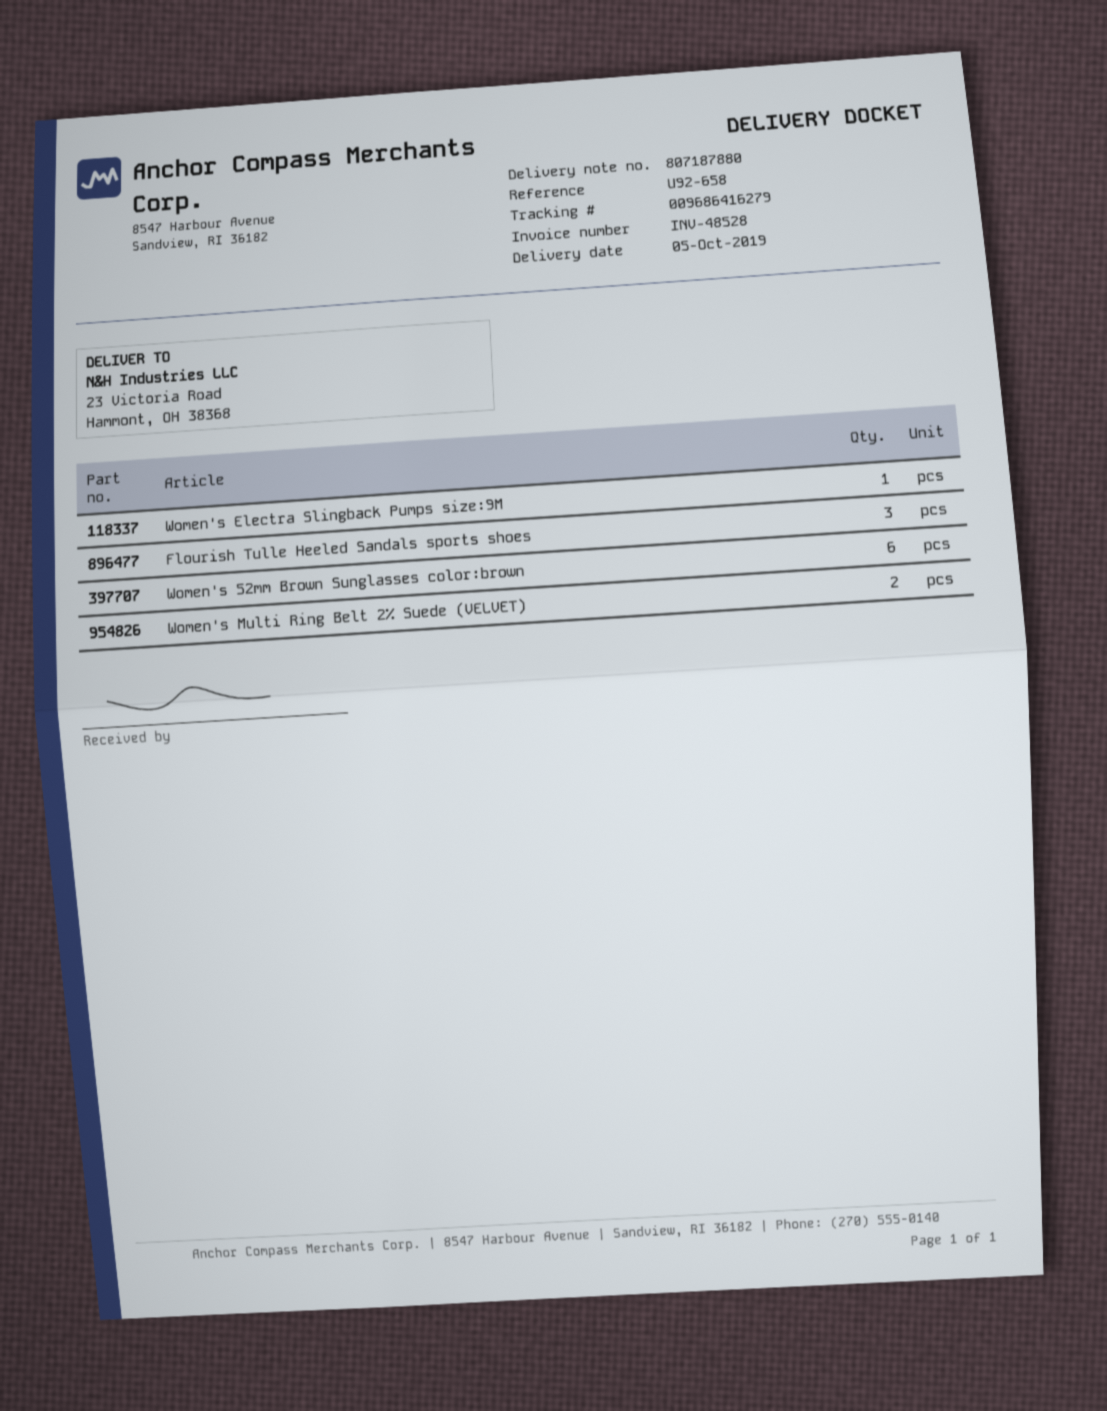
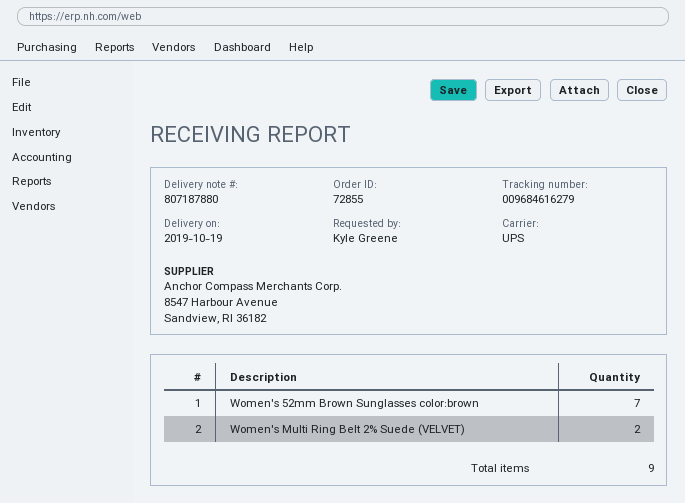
delivery date: 2019-10-05 -> 2019-10-19
tracking number: 009686416279 -> 009684616279
Women's Electra Slingback Pumps size:9M: 1 -> none
Flourish Tulle Heeled Sandals sports shoes: 3 -> none
Women's 52mm Brown Sunglasses color:brown: 6 -> 7

